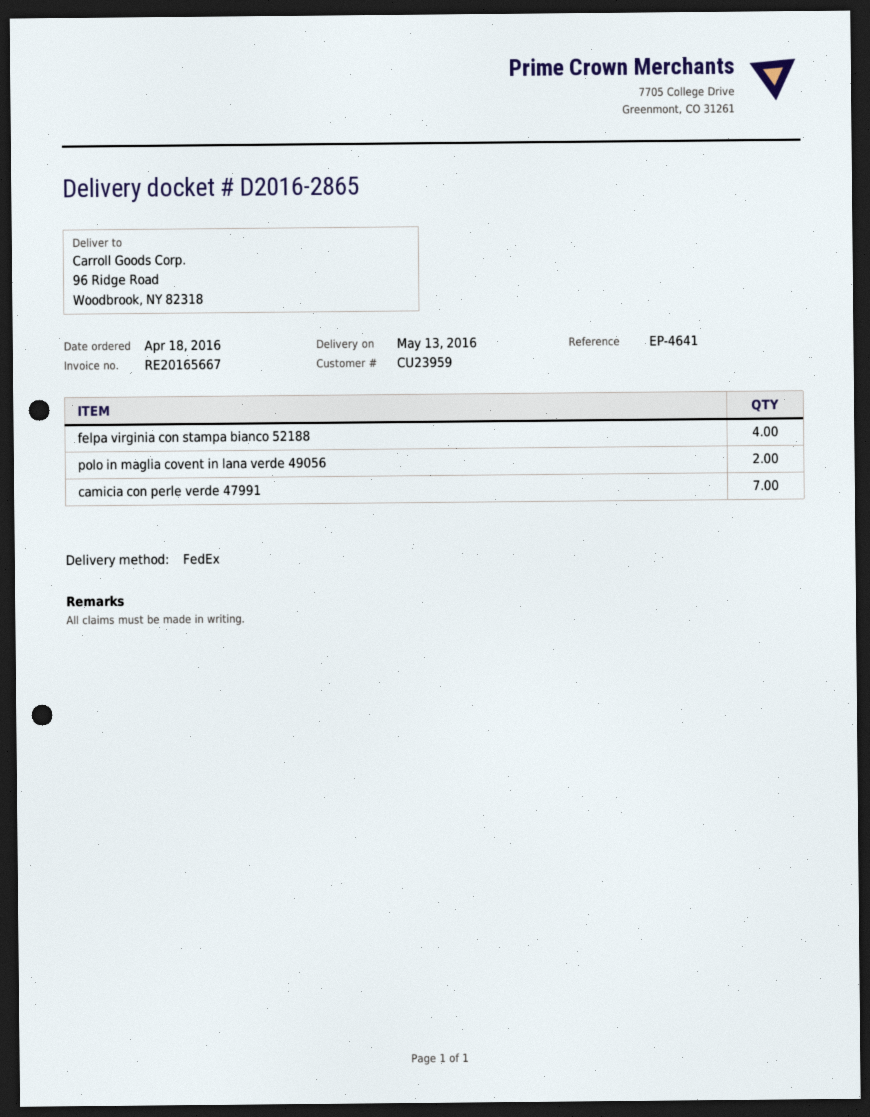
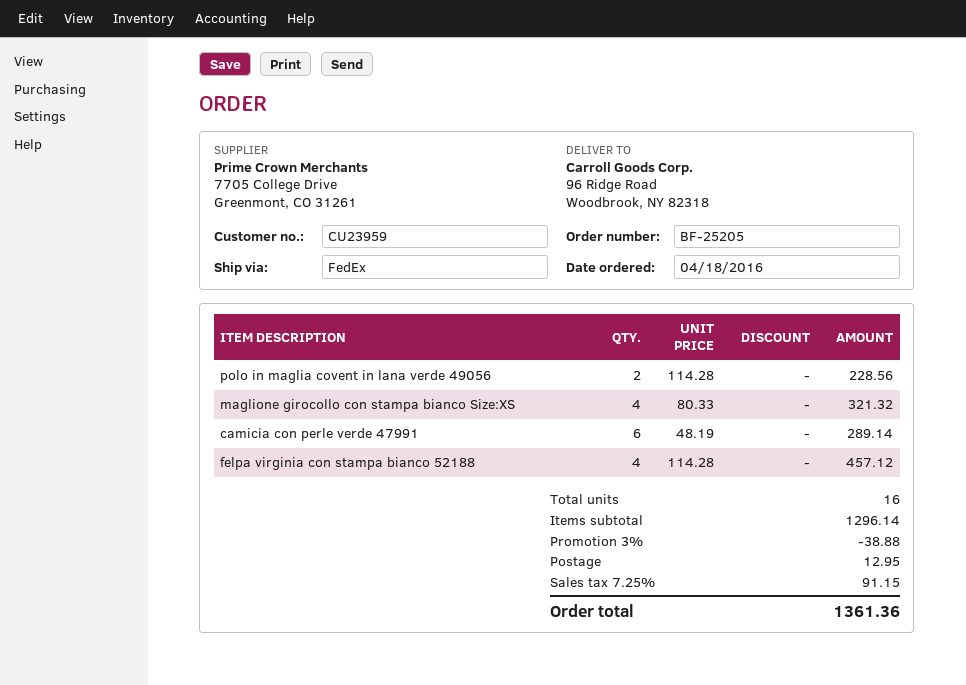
camicia con perle verde 47991: 7 -> 6
maglione girocollo con stampa bianco Size:XS: none -> 4

